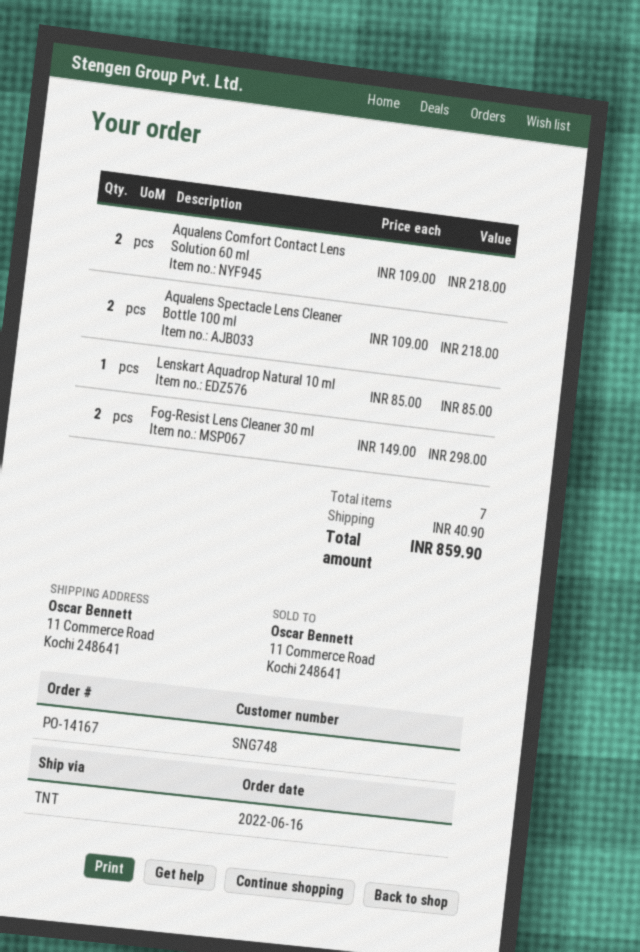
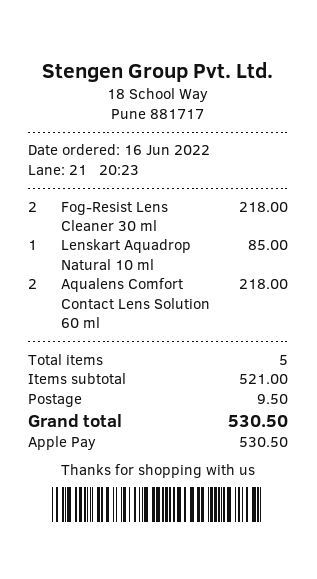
Aqualens Spectacle Lens Cleaner Bottle 100 ml: 2 for 218.00 -> none
Fog-Resist Lens Cleaner 30 ml: 2 for 298.00 -> 2 for 218.00
total quantity: 7 -> 5
shipping: 40.90 -> 9.50
total: 859.90 -> 530.50

